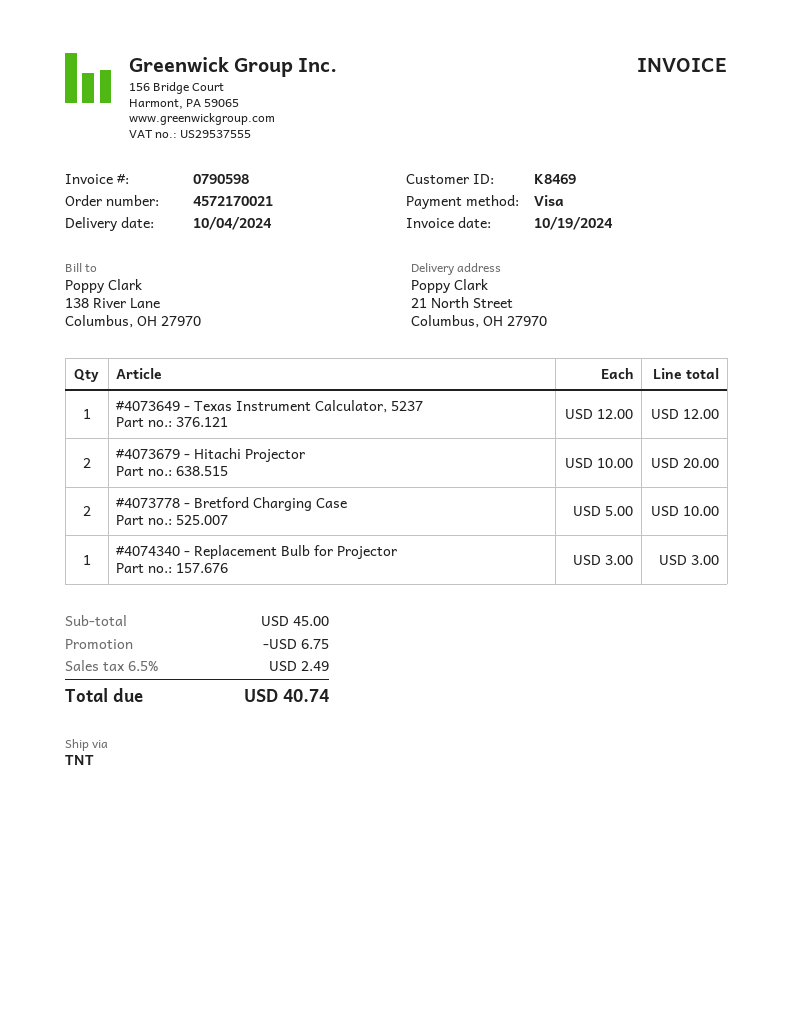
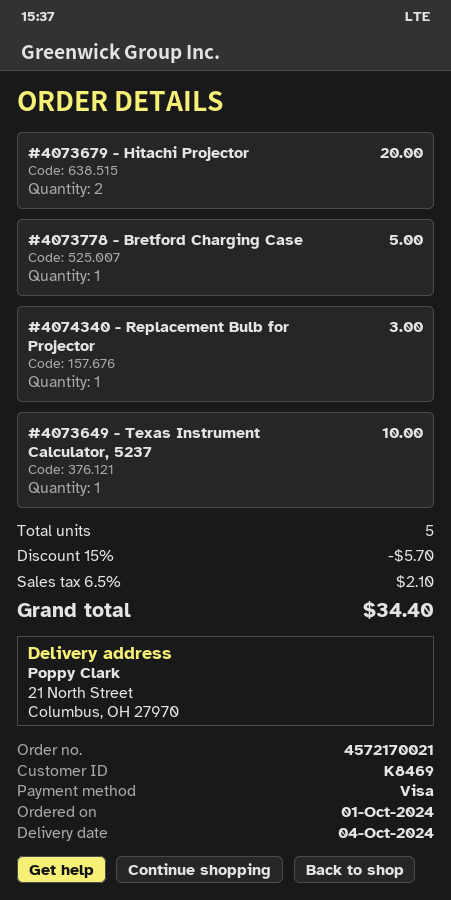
#4073649 - Texas Instrument Calculator, 5237: 1 for 12.00 -> 1 for 10.00
#4073778 - Bretford Charging Case: 2 for 10.00 -> 1 for 5.00
discount: 6.75 -> 5.70
tax: 6.5% = 2.49 -> 6.5% = 2.10
total: 40.74 -> 34.40

